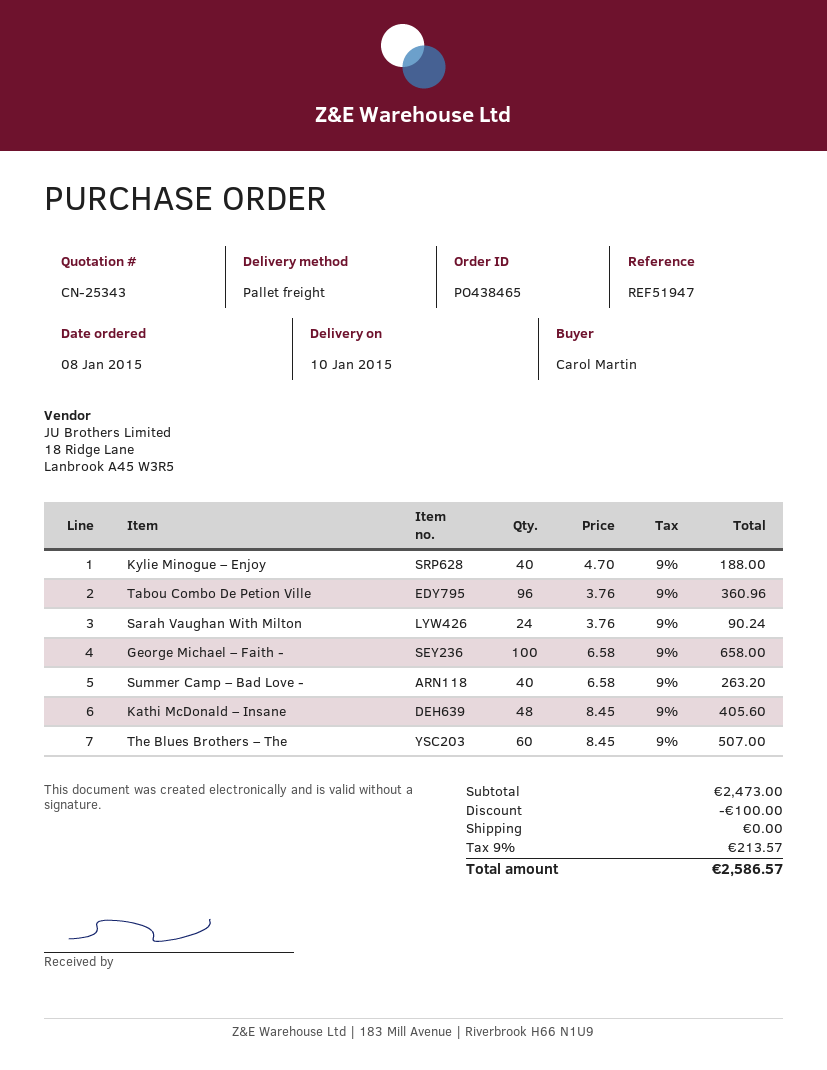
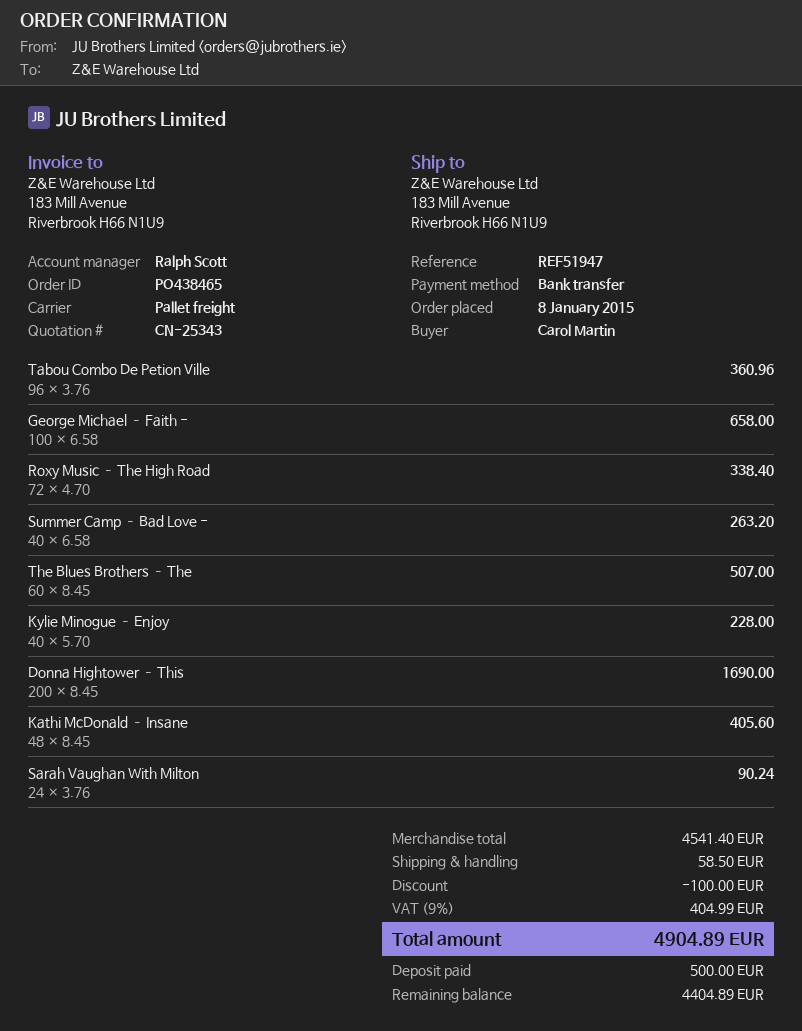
Kylie Minogue – Enjoy: 40 x 4.70 = 188.00 -> 40 x 5.70 = 228.00
Roxy Music – The High Road: none -> 72 x 4.70 = 338.40
Donna Hightower – This: none -> 200 x 8.45 = 1690.00
subtotal: 2473.00 -> 4541.40
shipping: 0.00 -> 58.50
tax: 9% = 213.57 -> 9% = 404.99
total: 2586.57 -> 4904.89

